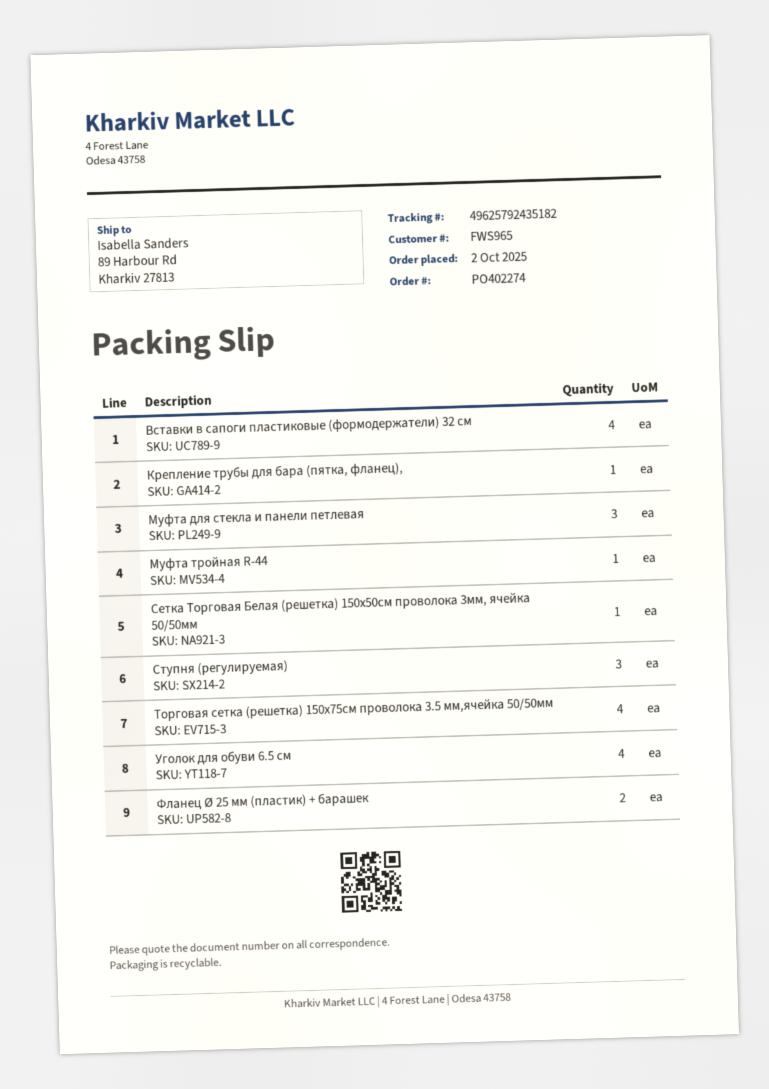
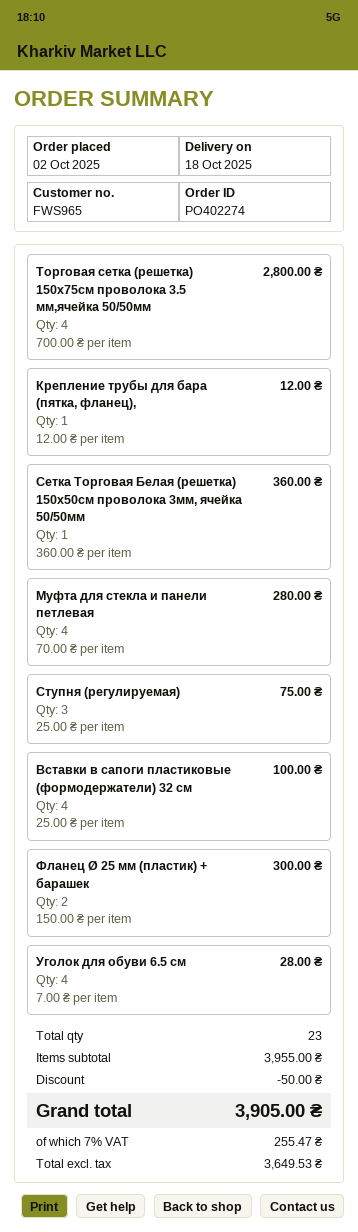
Муфта для стекла и панели петлевая: 3 -> 4
Муфта тройная R-44: 1 -> none

